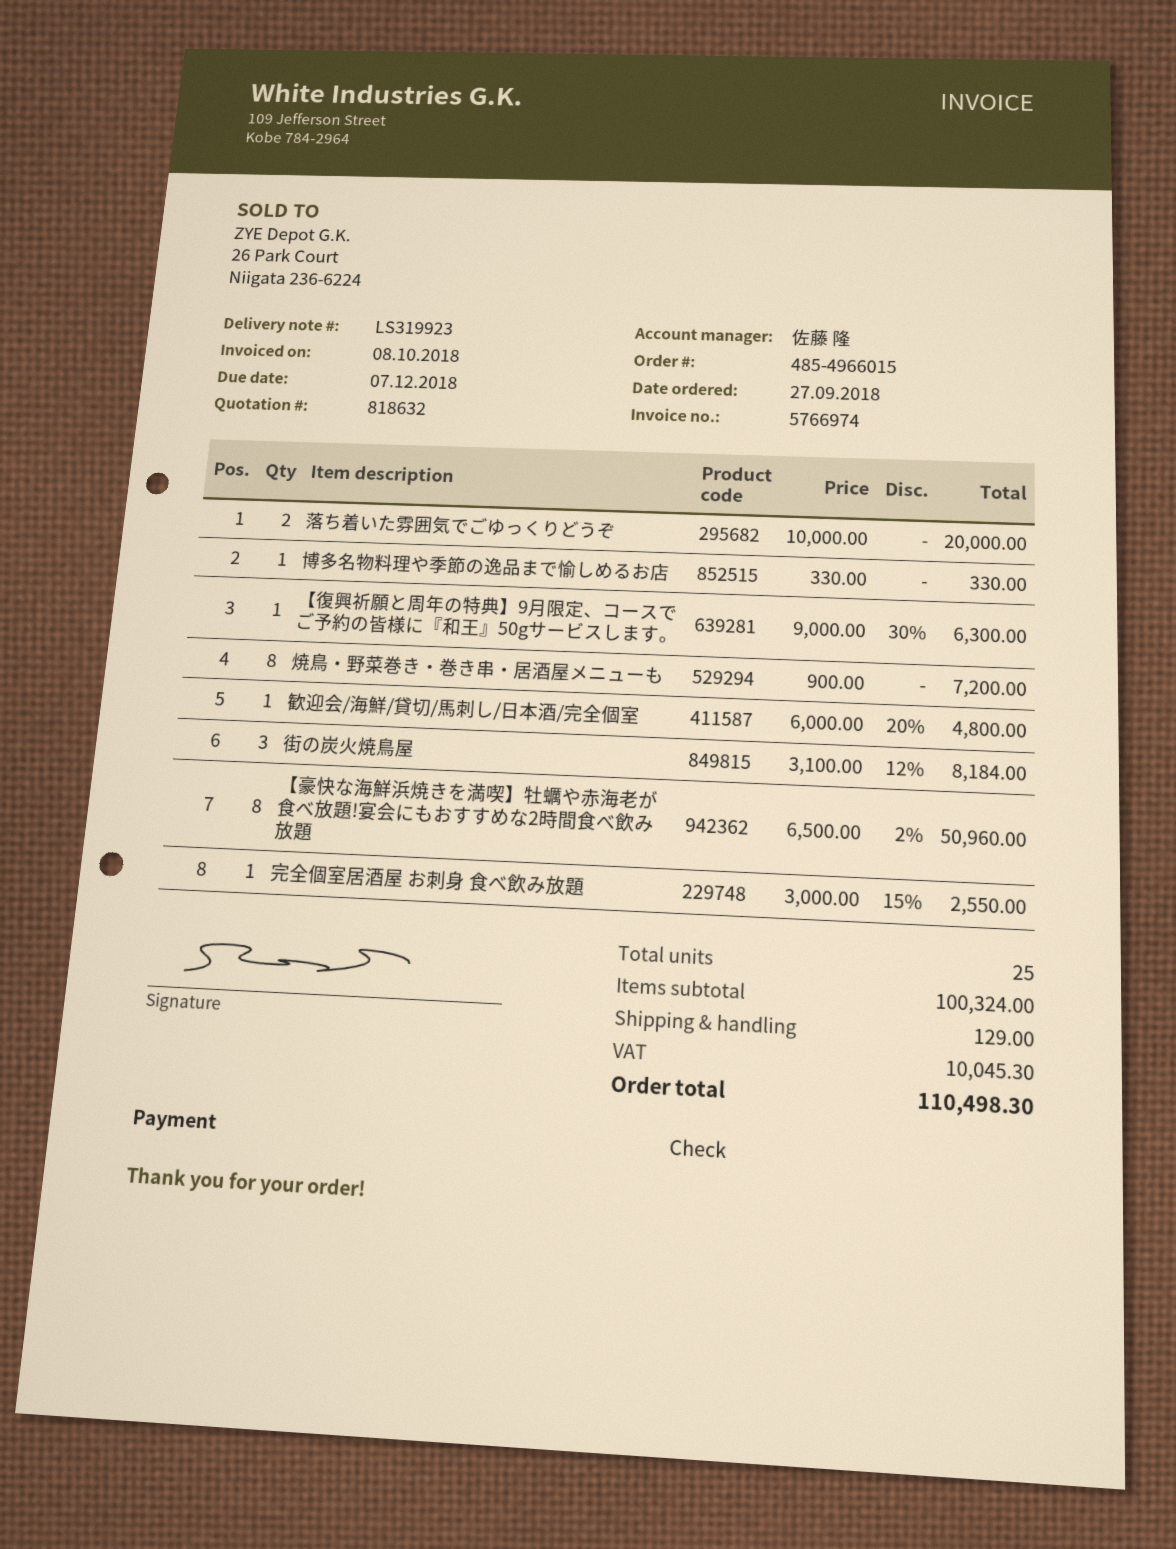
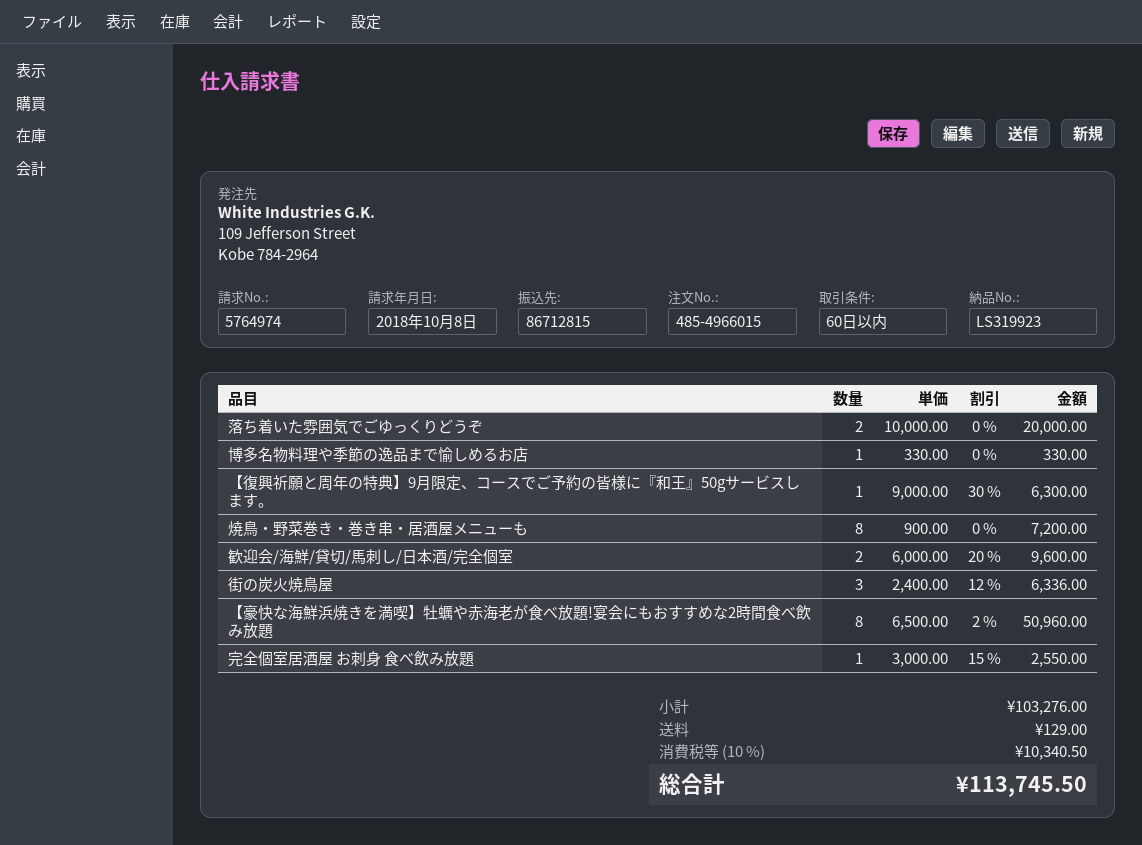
invoice number: 5766974 -> 5764974
歓迎会/海鮮/貸切/馬刺し/日本酒/完全個室: 1 x 6000.00 - 20% = 4800.00 -> 2 x 6000.00 - 20% = 9600.00
街の炭火焼鳥屋: 3 x 3100.00 - 12% = 8184.00 -> 3 x 2400.00 - 12% = 6336.00
subtotal: 100324.00 -> 103276.00
tax: 10045.30 -> 10340.50
total: 110498.30 -> 113745.50

